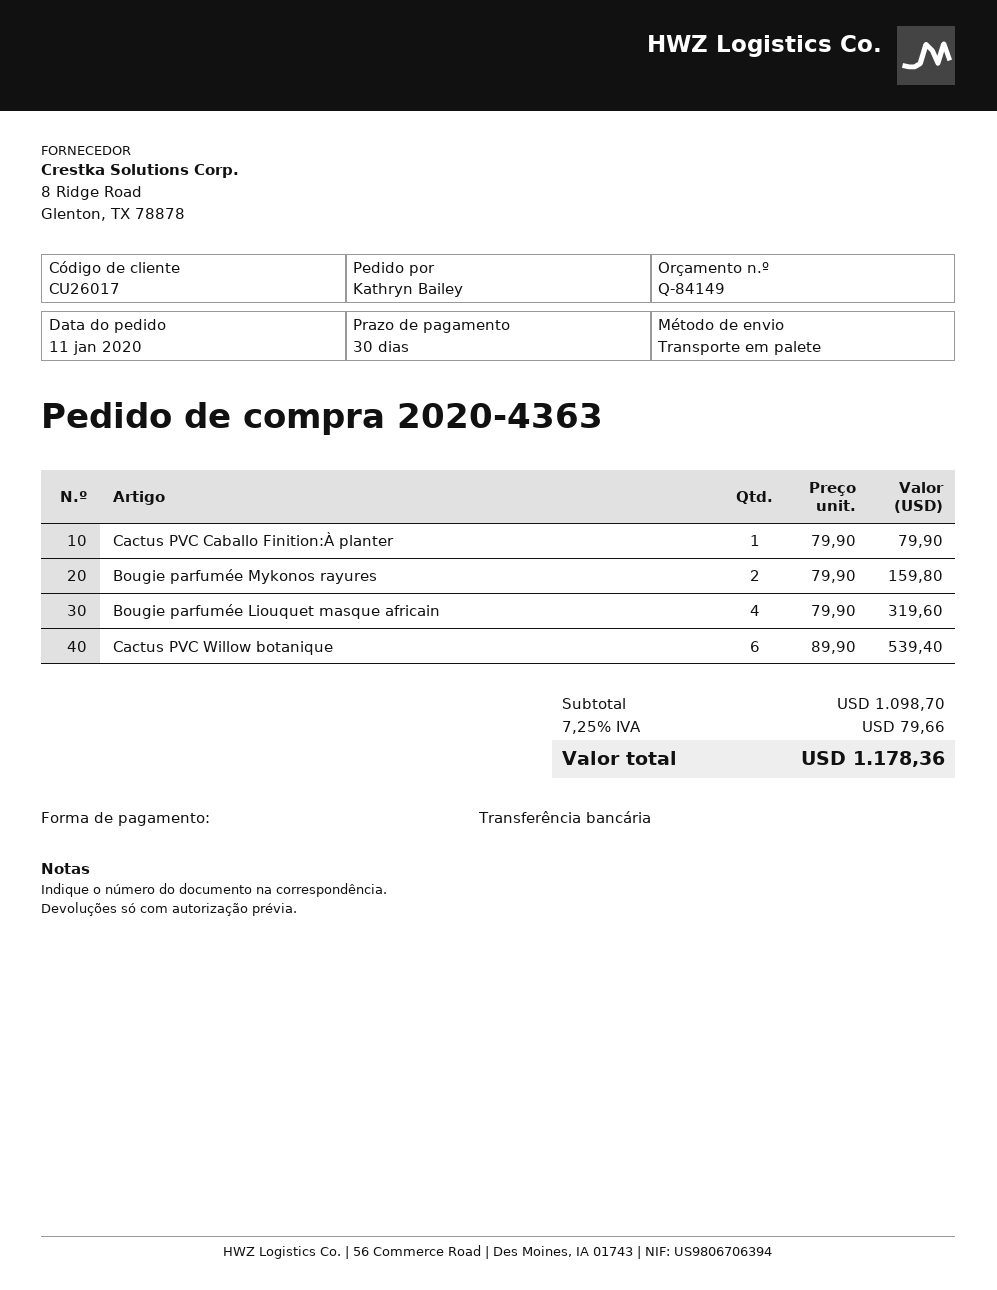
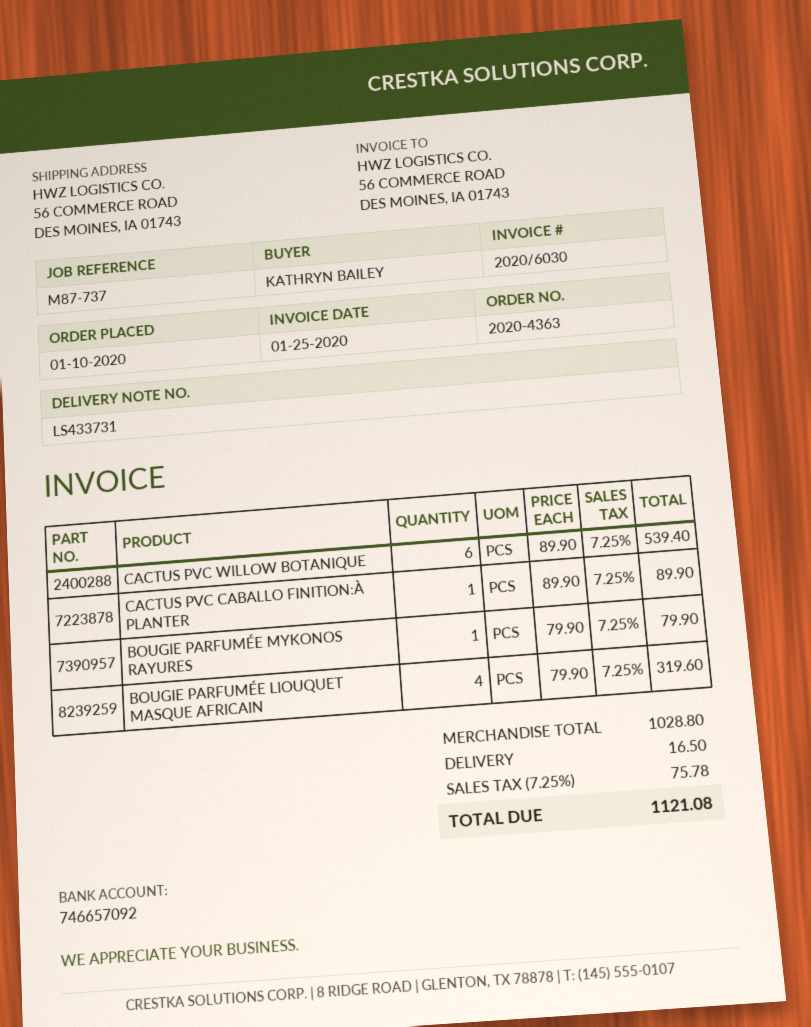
order date: 2020-01-11 -> 2020-01-10
Cactus PVC Caballo Finition:À planter: 1 x 79.90 = 79.90 -> 1 x 89.90 = 89.90
Bougie parfumée Mykonos rayures: 2 x 79.90 = 159.80 -> 1 x 79.90 = 79.90
subtotal: 1098.70 -> 1028.80
shipping: none -> 16.50
tax: 7.25% = 79.66 -> 7.25% = 75.78
total: 1178.36 -> 1121.08

